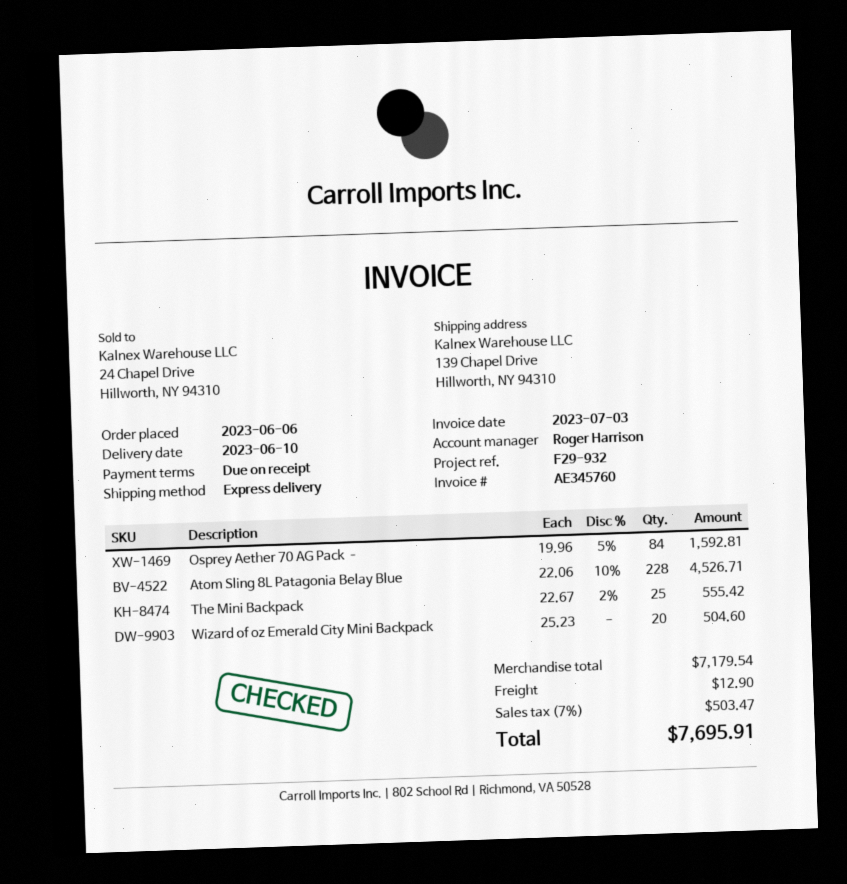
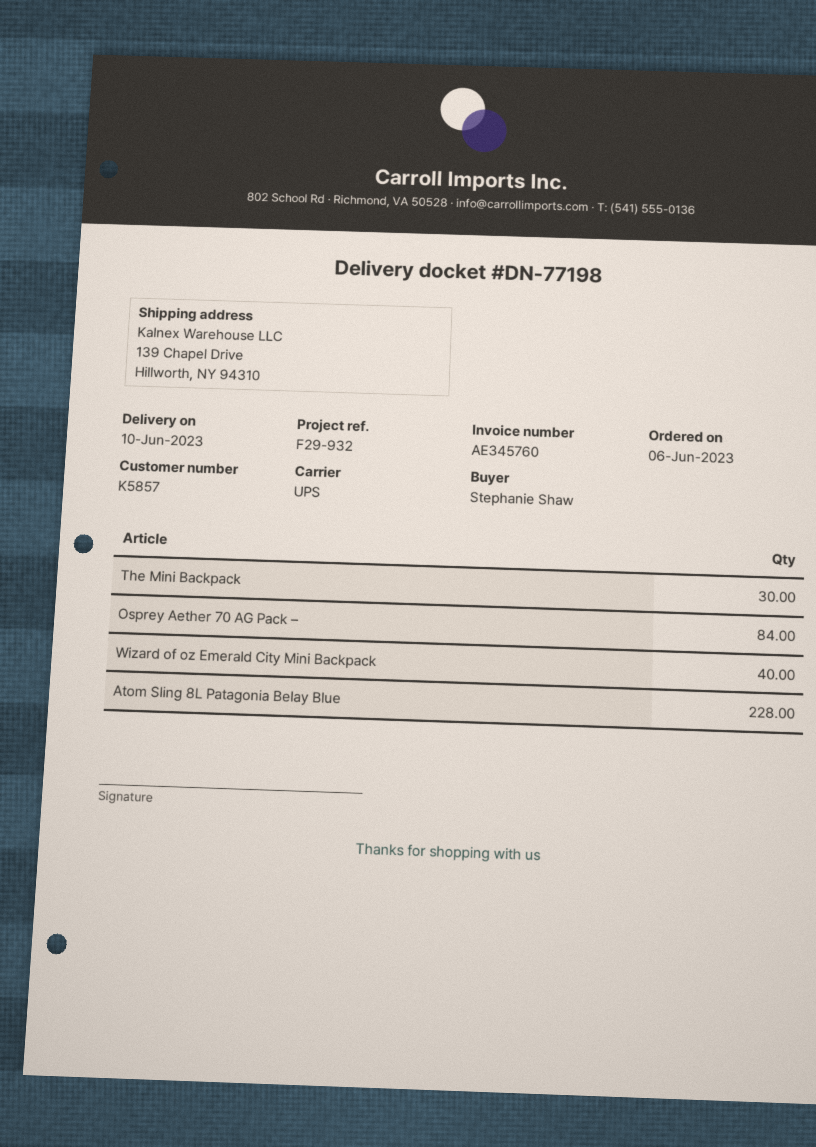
shipping method: express -> UPS
The Mini Backpack: 25 -> 30
Wizard of oz Emerald City Mini Backpack: 20 -> 40

